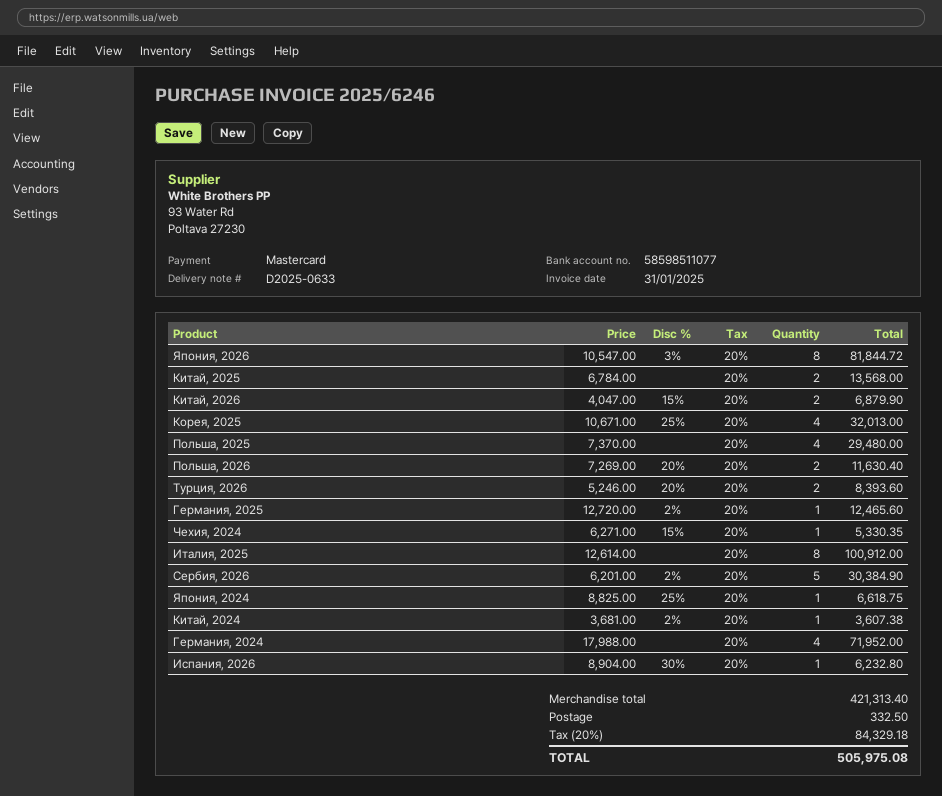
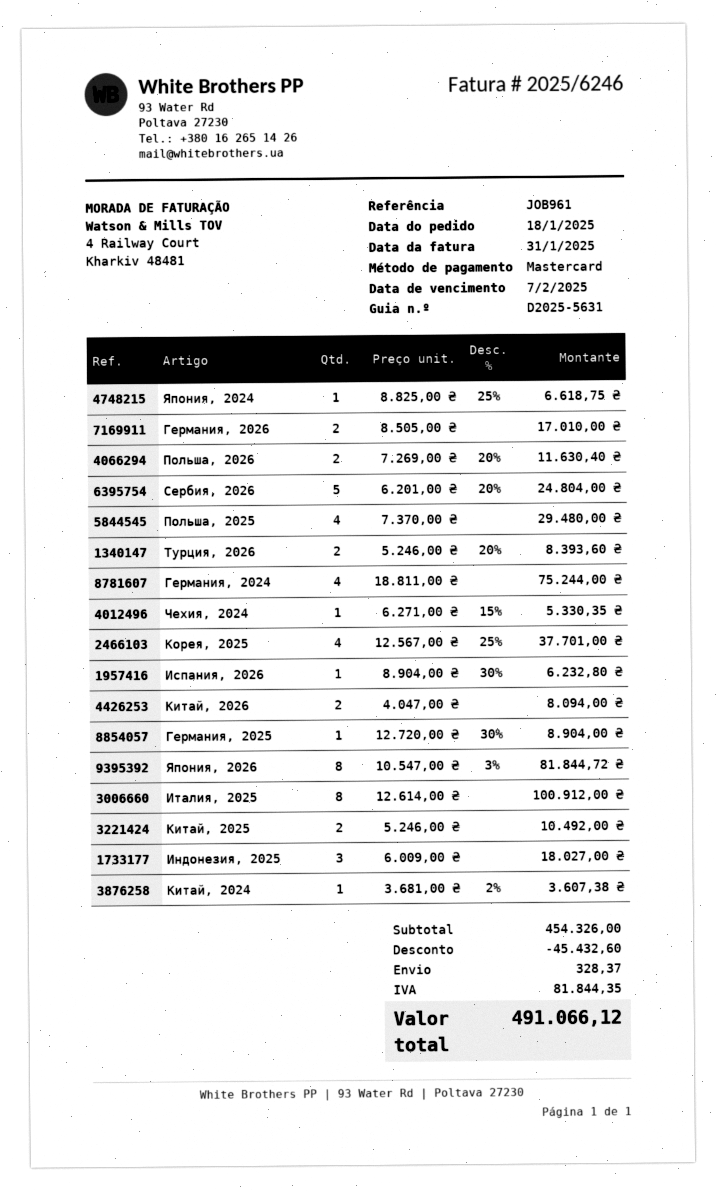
delivery note number: D2025-0633 -> D2025-5631
Китай, 2025: 2 x 6784.00 = 13568.00 -> 2 x 5246.00 = 10492.00
Китай, 2026: 2 x 4047.00 - 15% = 6879.90 -> 2 x 4047.00 = 8094.00
Корея, 2025: 4 x 10671.00 - 25% = 32013.00 -> 4 x 12567.00 - 25% = 37701.00
Германия, 2025: 1 x 12720.00 - 2% = 12465.60 -> 1 x 12720.00 - 30% = 8904.00
Сербия, 2026: 5 x 6201.00 - 2% = 30384.90 -> 5 x 6201.00 - 20% = 24804.00
Германия, 2024: 4 x 17988.00 = 71952.00 -> 4 x 18811.00 = 75244.00
Германия, 2026: none -> 2 x 8505.00 = 17010.00
Индонезия, 2025: none -> 3 x 6009.00 = 18027.00
subtotal: 421313.40 -> 454326.00
discount: none -> 45432.60
shipping: 332.50 -> 328.37
tax: 84329.18 -> 81844.35
total: 505975.08 -> 491066.12

